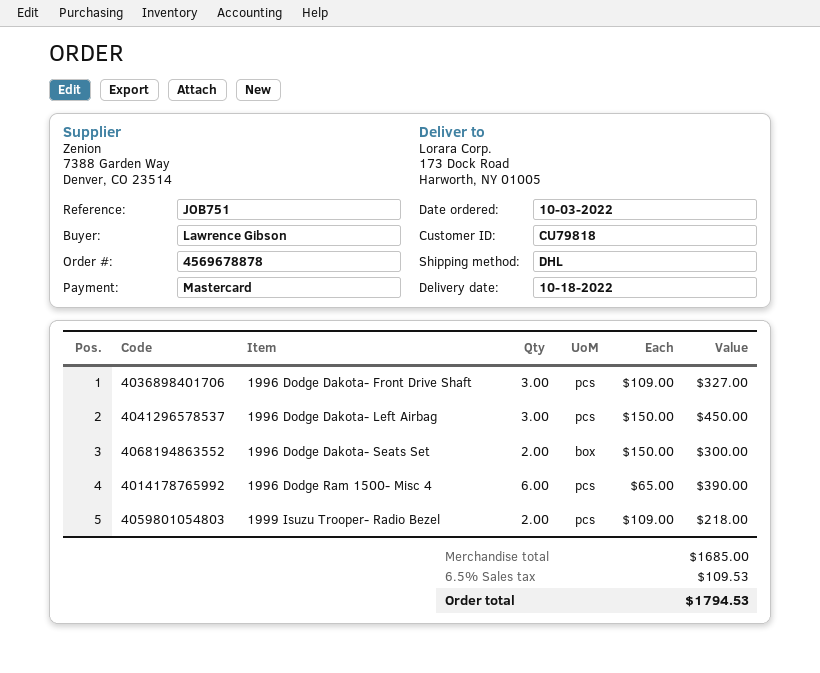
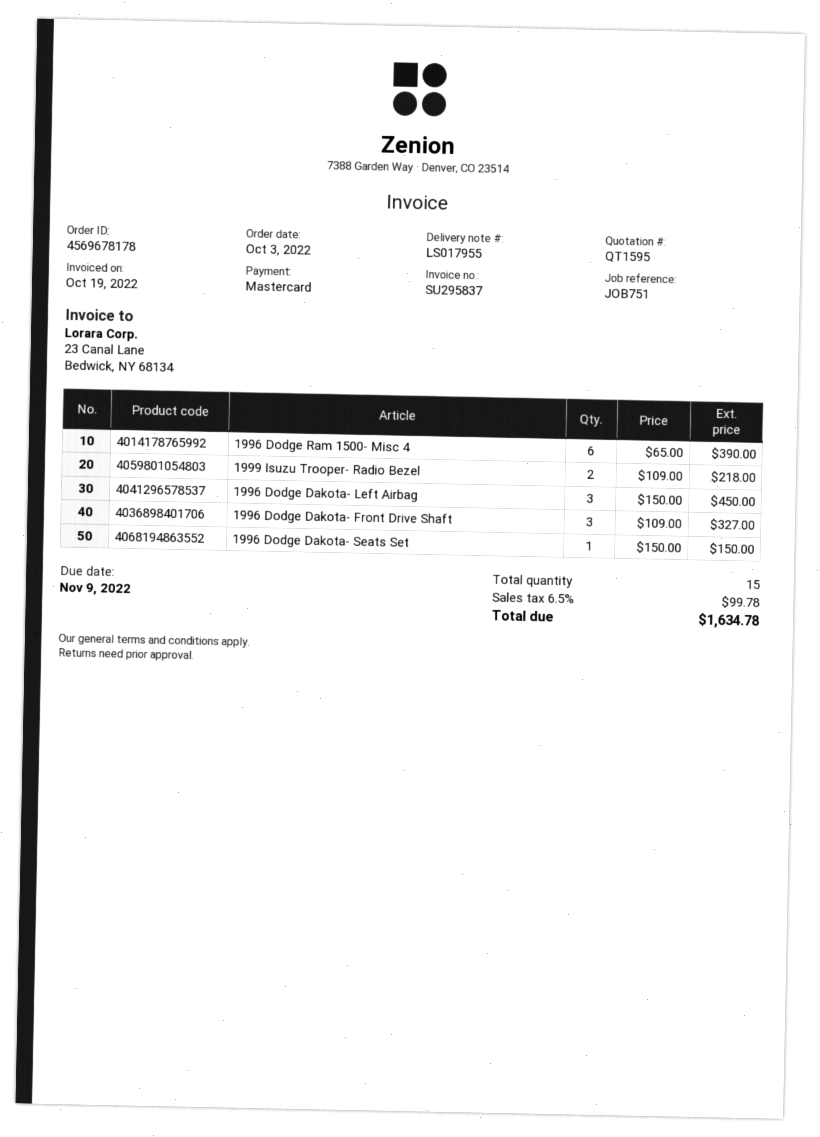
order number: 4569678878 -> 4569678178
1996 Dodge Dakota- Seats Set: 2 x 150.00 = 300.00 -> 1 x 150.00 = 150.00
tax: 6.5% = 109.53 -> 6.5% = 99.78
total: 1794.53 -> 1634.78

